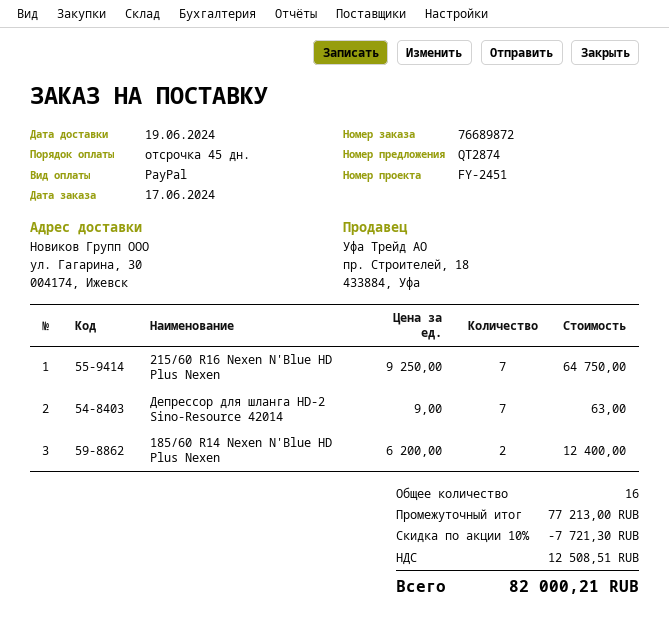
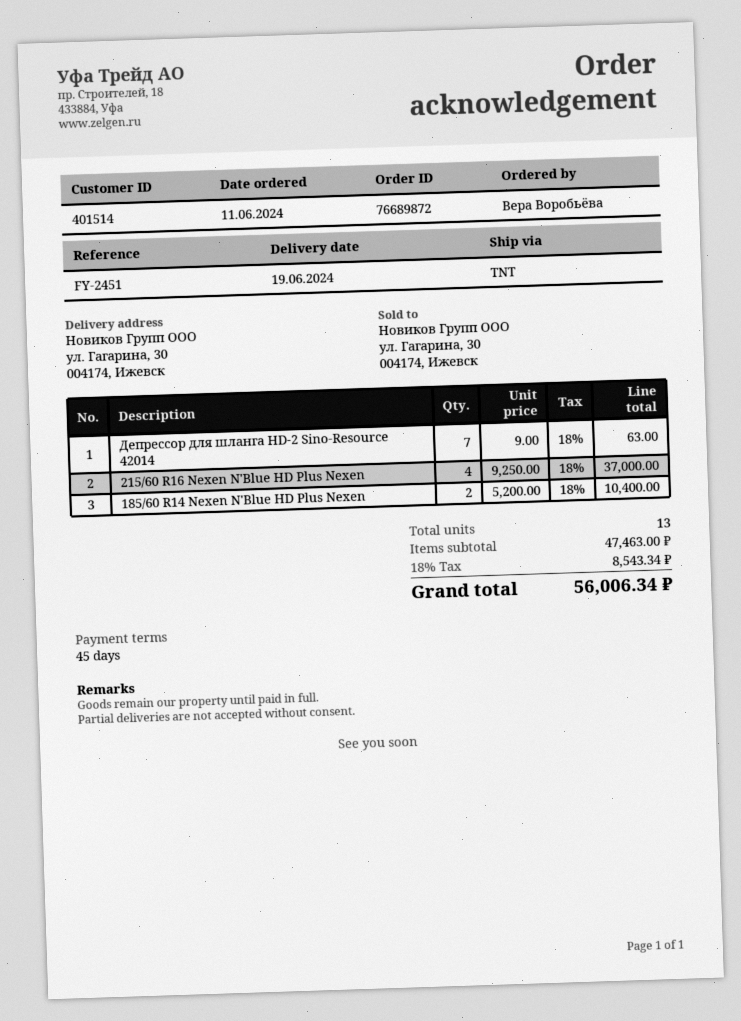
order date: 2024-06-17 -> 2024-06-11
215/60 R16 Nexen N'Blue HD Plus Nexen: 7 x 9250.00 = 64750.00 -> 4 x 9250.00 = 37000.00
185/60 R14 Nexen N'Blue HD Plus Nexen: 2 x 6200.00 = 12400.00 -> 2 x 5200.00 = 10400.00
total quantity: 16 -> 13
subtotal: 77213.00 -> 47463.00
discount: 10% = 7721.30 -> none
tax: 12508.51 -> 8543.34
total: 82000.21 -> 56006.34

